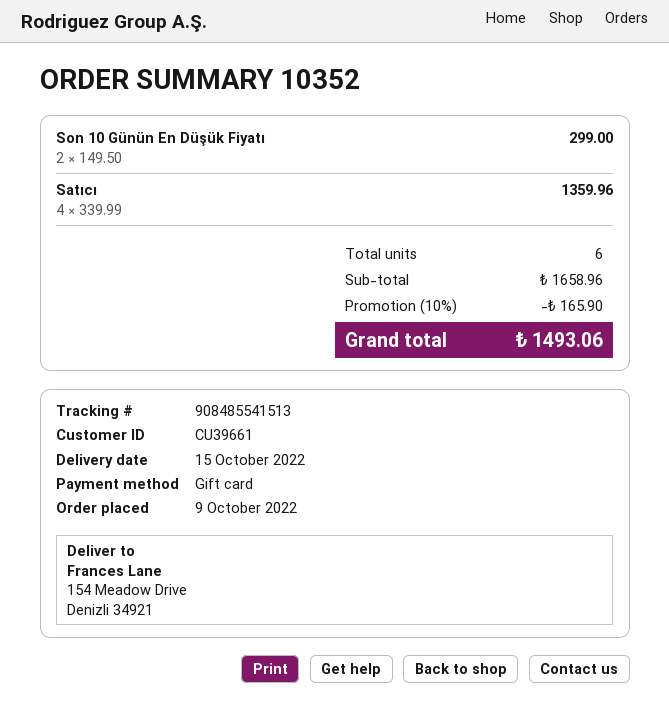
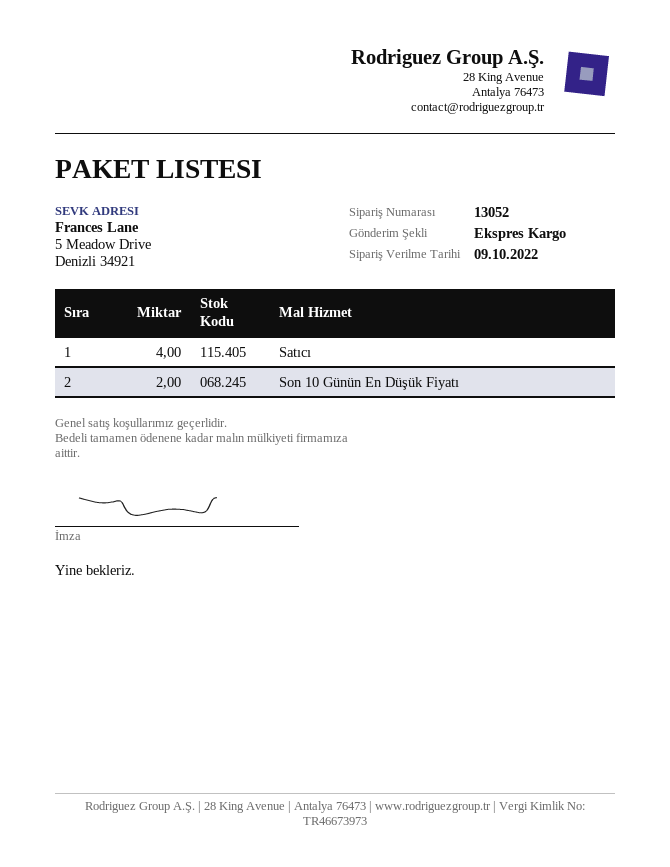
order number: 10352 -> 13052
ship to: 154 Meadow Drive, Denizli 34921 -> 5 Meadow Drive, Denizli 34921

